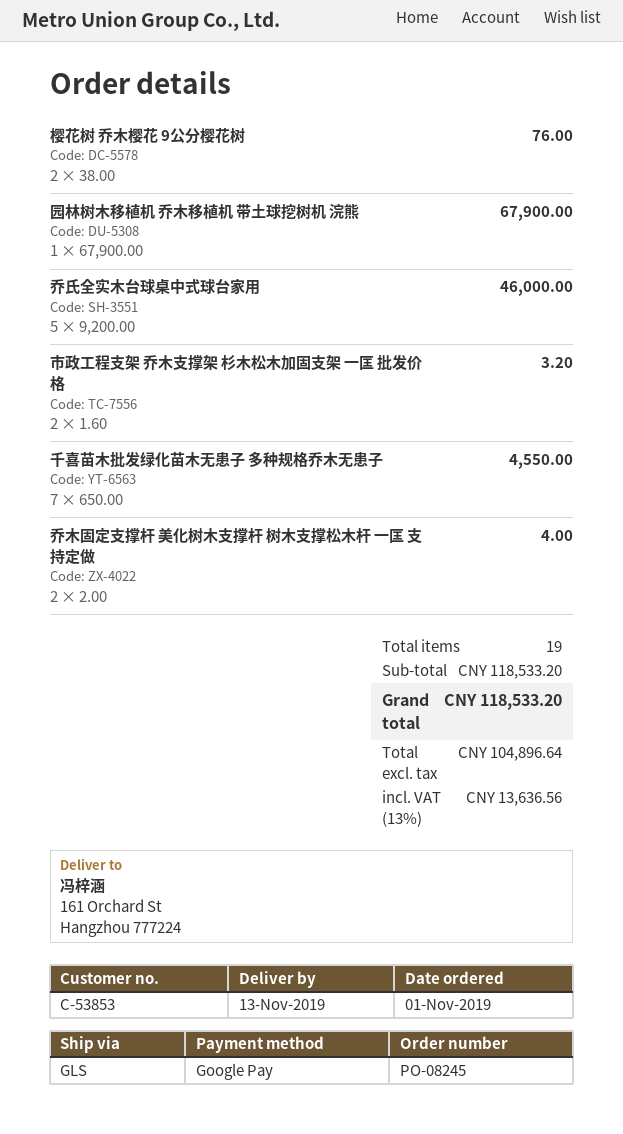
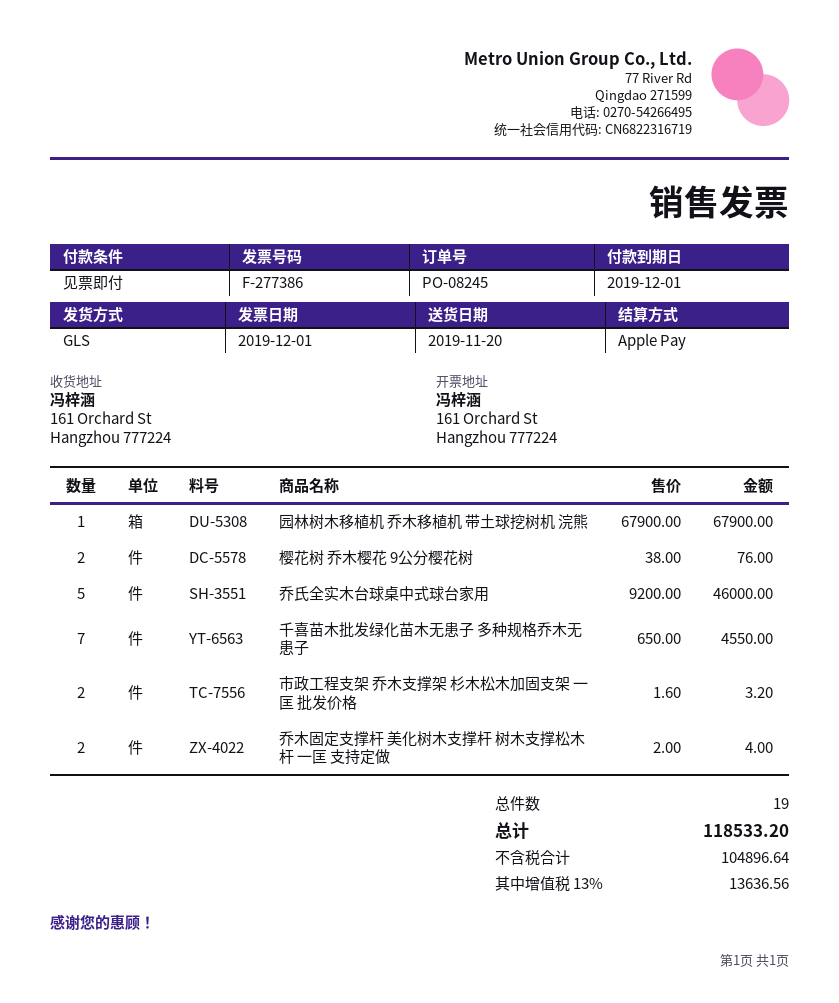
delivery date: 2019-11-13 -> 2019-11-20
payment method: Google Pay -> Apple Pay

